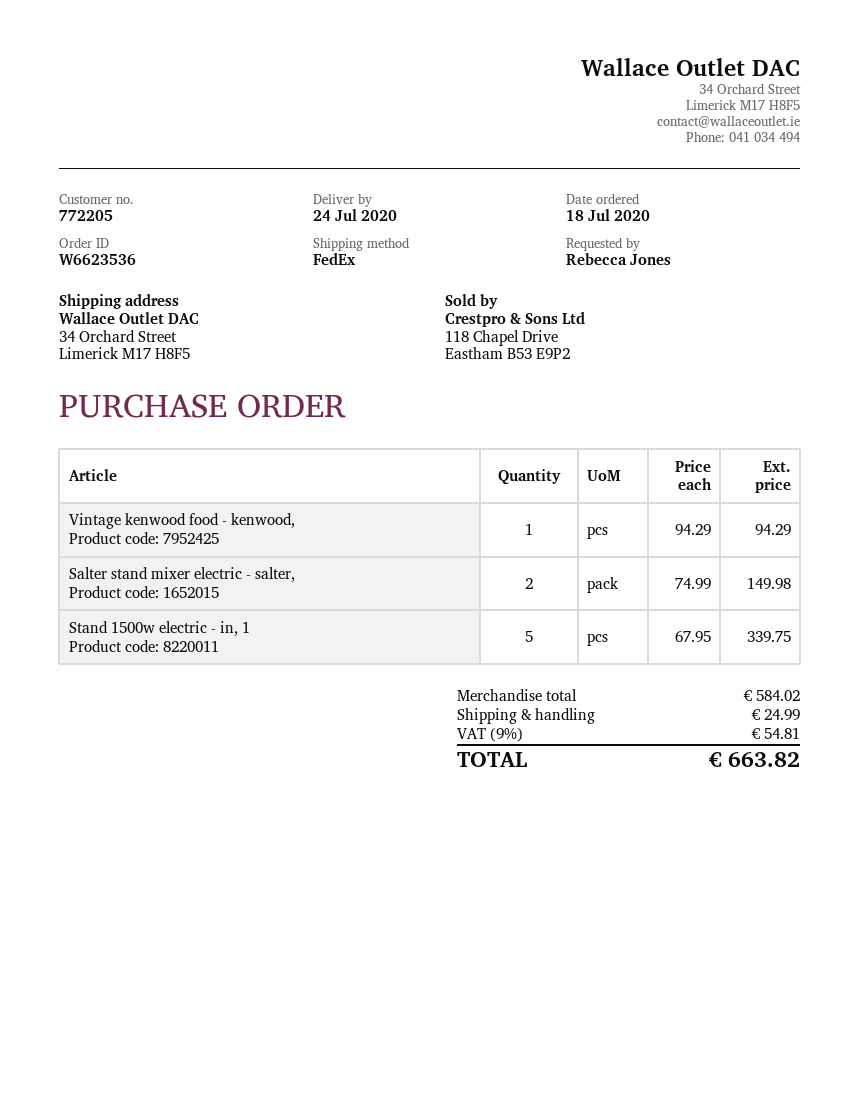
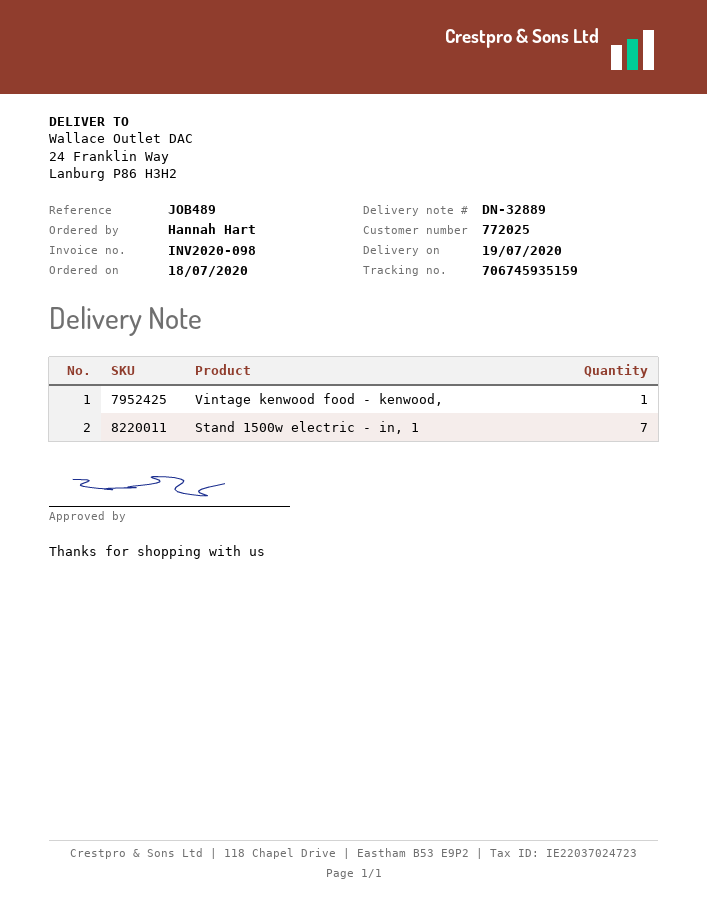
delivery date: 2020-07-24 -> 2020-07-19
customer number: 772205 -> 772025
ordered by: Rebecca Jones -> Hannah Hart
ship to: 34 Orchard Street, Limerick M17 H8F5 -> 24 Franklin Way, Lanburg P86 H3H2
Salter stand mixer electric - salter,: 2 -> none
Stand 1500w electric - in, 1: 5 -> 7

